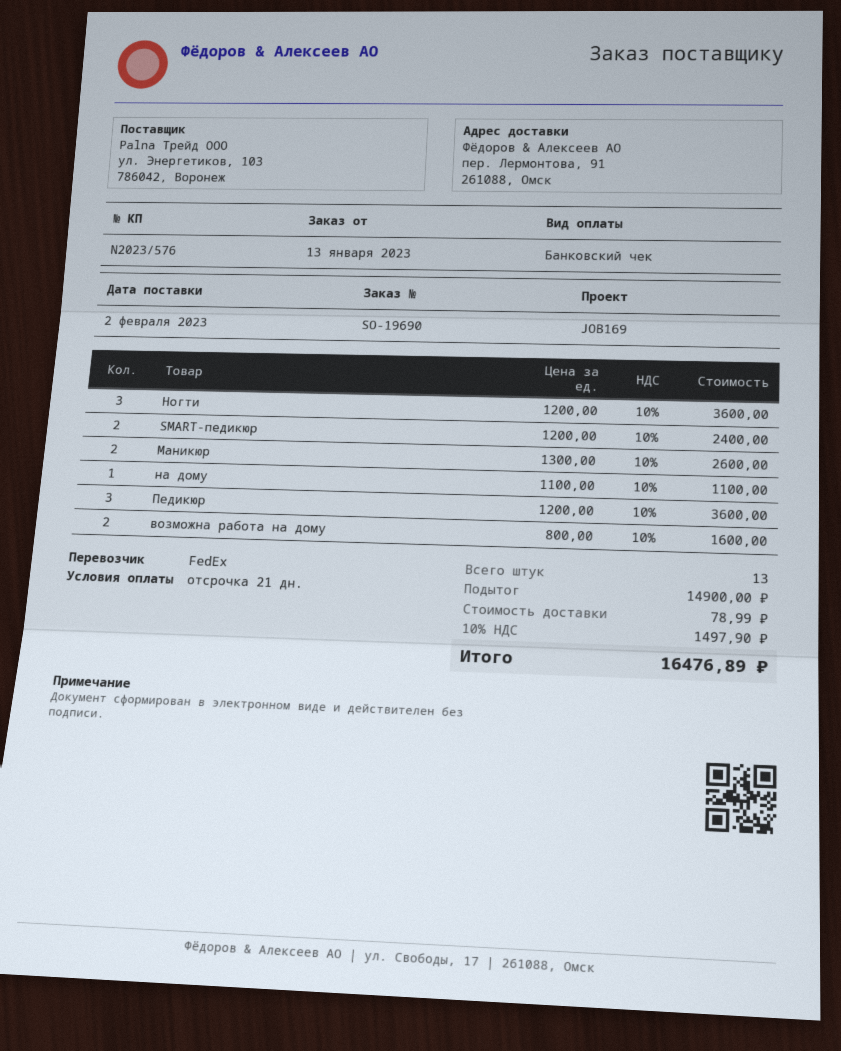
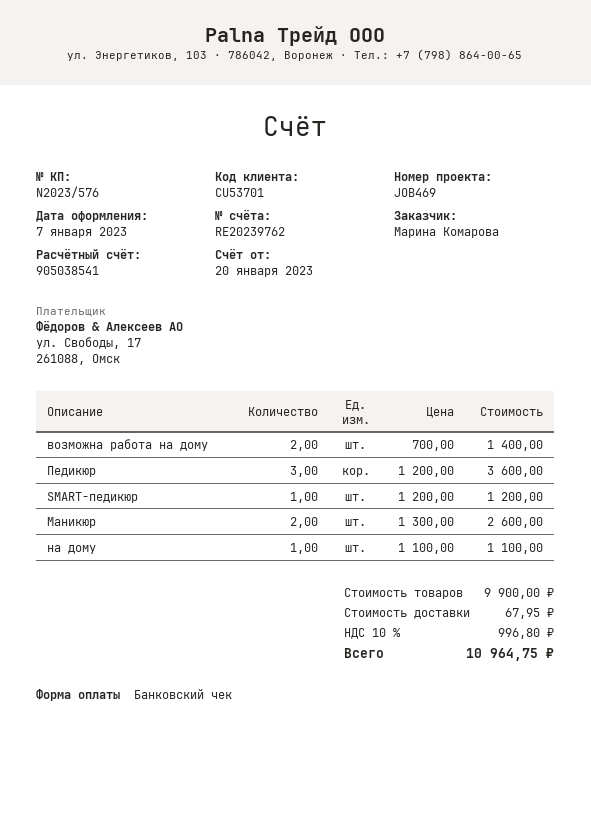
order date: 2023-01-13 -> 2023-01-07
reference: JOB169 -> JOB469
Ногти: 3 x 1200.00 = 3600.00 -> none
SMART-педикюр: 2 x 1200.00 = 2400.00 -> 1 x 1200.00 = 1200.00
возможна работа на дому: 2 x 800.00 = 1600.00 -> 2 x 700.00 = 1400.00
subtotal: 14900.00 -> 9900.00
shipping: 78.99 -> 67.95
tax: 10% = 1497.90 -> 10% = 996.80
total: 16476.89 -> 10964.75

